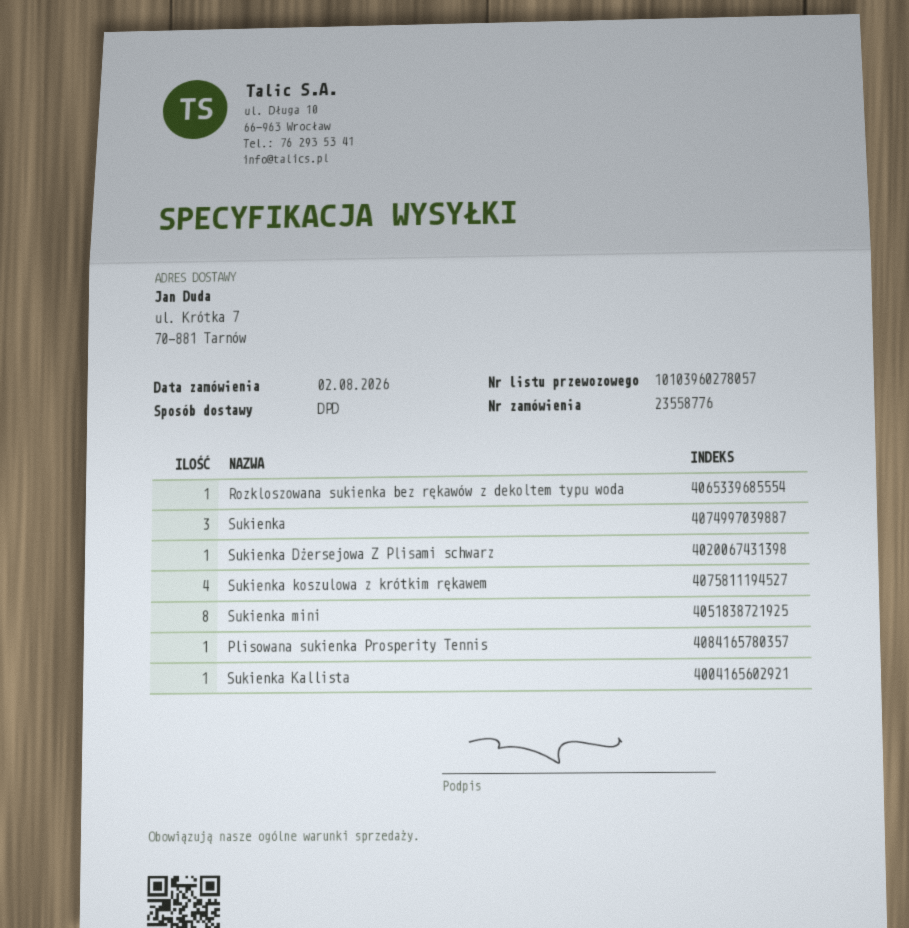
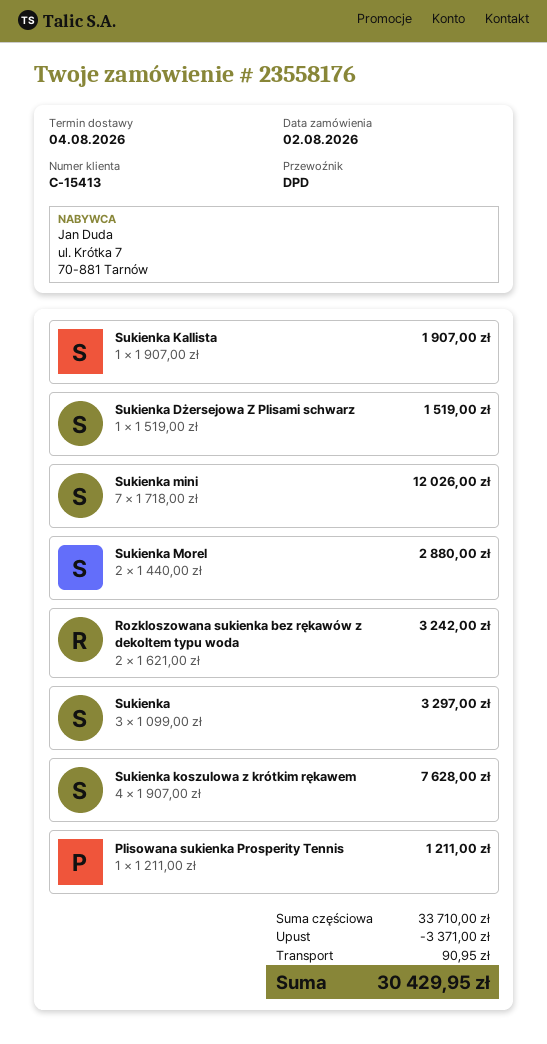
order number: 23558776 -> 23558176
Rozkloszowana sukienka bez rękawów z dekoltem typu woda: 1 -> 2
Sukienka mini: 8 -> 7
Sukienka Morel: none -> 2

